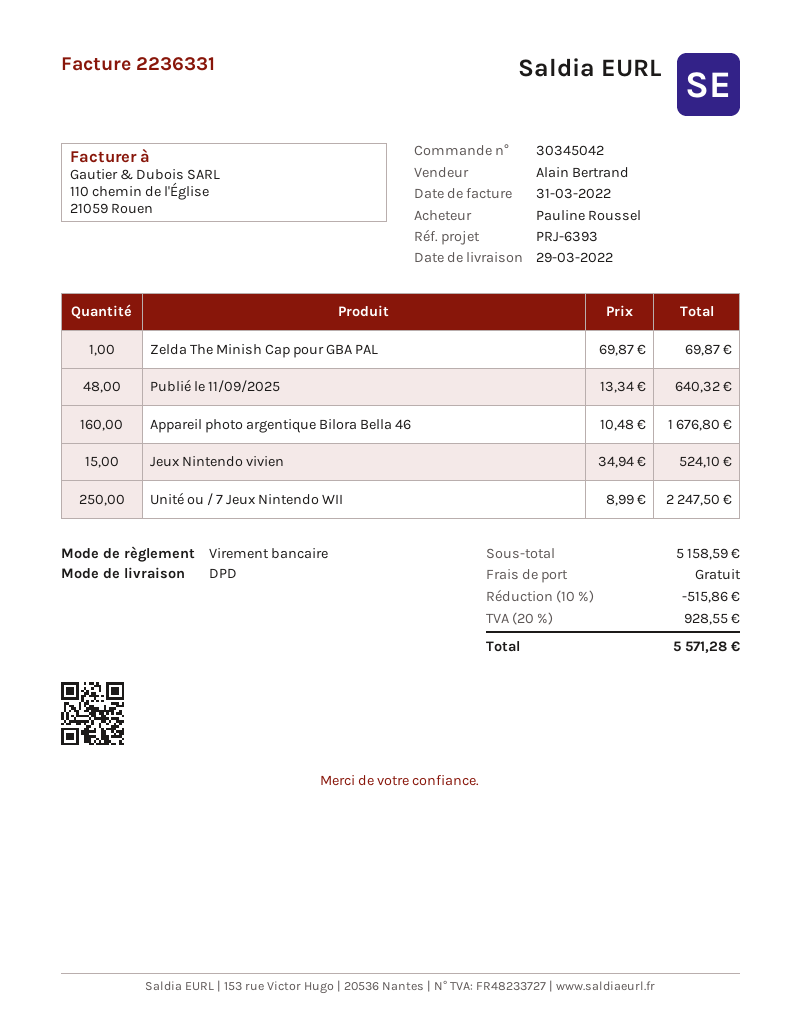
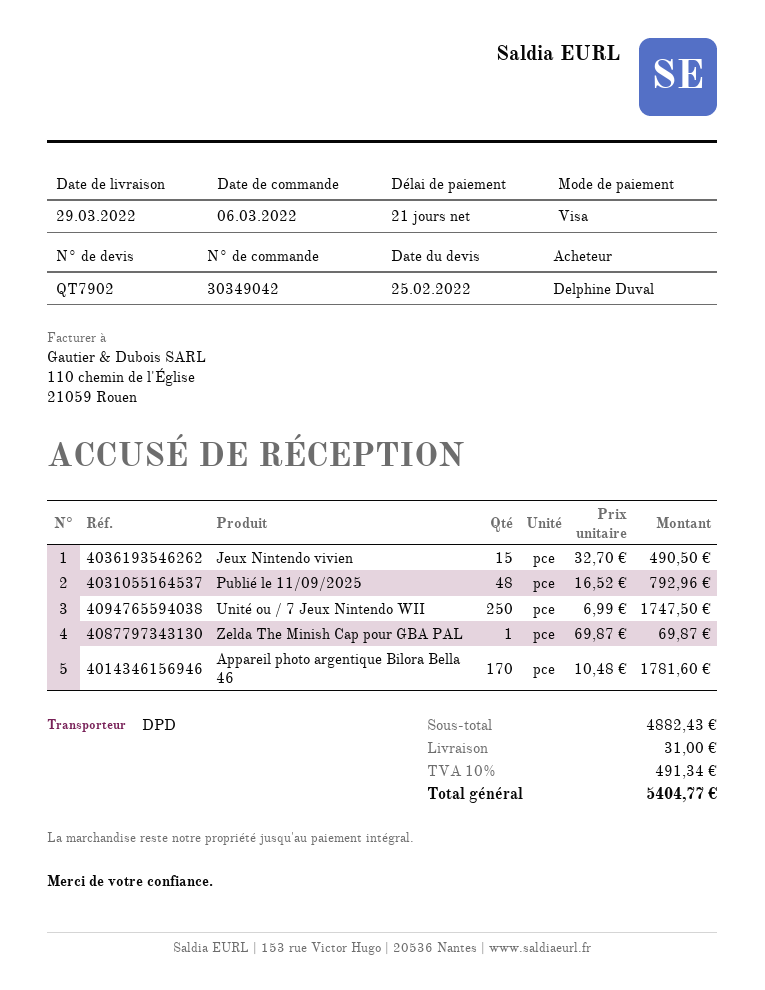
order number: 30345042 -> 30349042
ordered by: Pauline Roussel -> Delphine Duval
payment method: bank transfer -> Visa
Publié le 11/09/2025: 48 x 13.34 = 640.32 -> 48 x 16.52 = 792.96
Appareil photo argentique Bilora Bella 46: 160 x 10.48 = 1676.80 -> 170 x 10.48 = 1781.60
Jeux Nintendo vivien: 15 x 34.94 = 524.10 -> 15 x 32.70 = 490.50
Unité ou / 7 Jeux Nintendo WII: 250 x 8.99 = 2247.50 -> 250 x 6.99 = 1747.50
subtotal: 5158.59 -> 4882.43
discount: 10% = 515.86 -> none
shipping: 0.00 -> 31.00
tax: 20% = 928.55 -> 10% = 491.34
total: 5571.28 -> 5404.77

